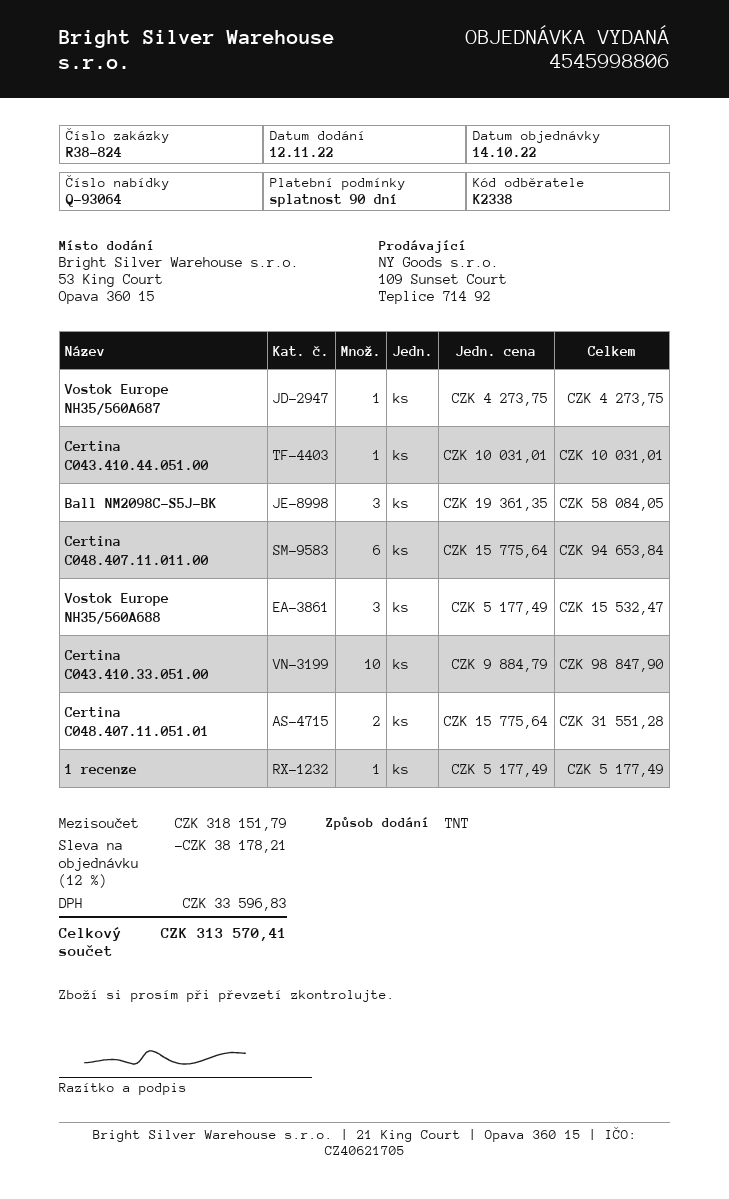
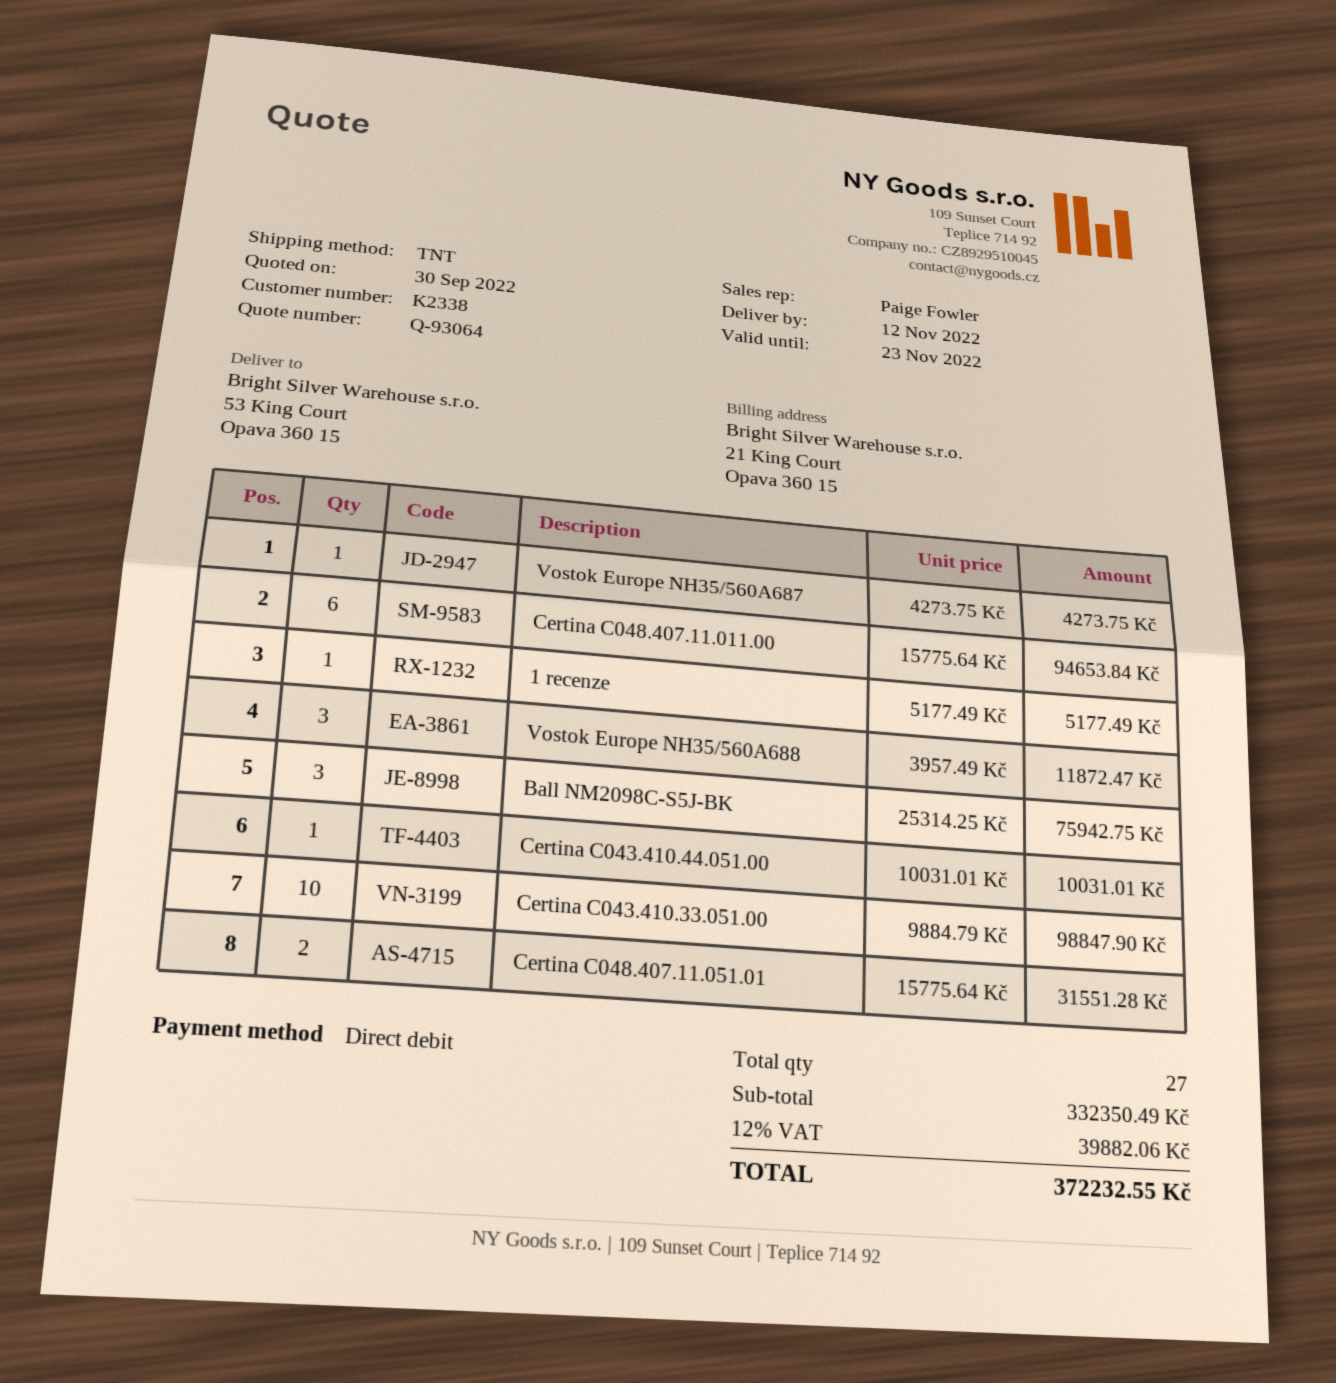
Ball NM2098C-S5J-BK: 3 x 19361.35 = 58084.05 -> 3 x 25314.25 = 75942.75
Vostok Europe NH35/560A688: 3 x 5177.49 = 15532.47 -> 3 x 3957.49 = 11872.47
subtotal: 318151.79 -> 332350.49
discount: 12% = 38178.21 -> none
tax: 33596.83 -> 39882.06
total: 313570.41 -> 372232.55

